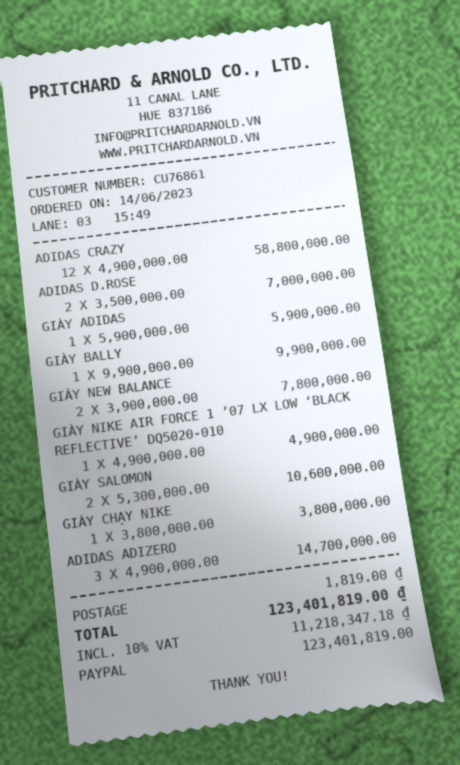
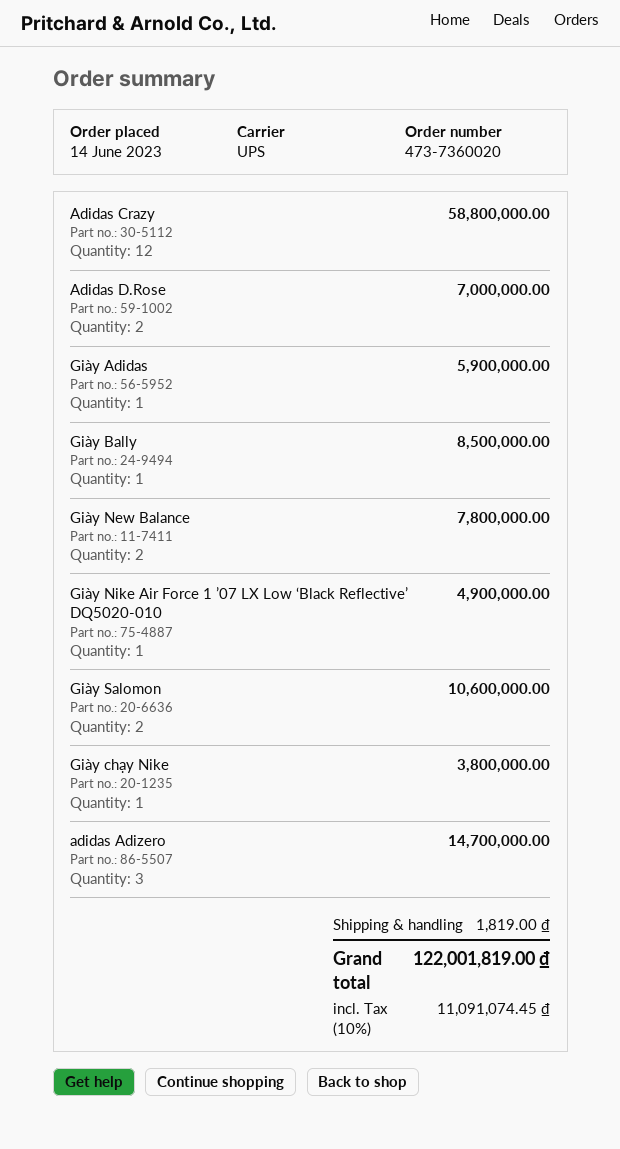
GIÀY BALLY: 1 for 9900000.00 -> 1 for 8500000.00
tax: 10% = 11218347.18 -> 10% = 11091074.45
total: 123401819.00 -> 122001819.00

